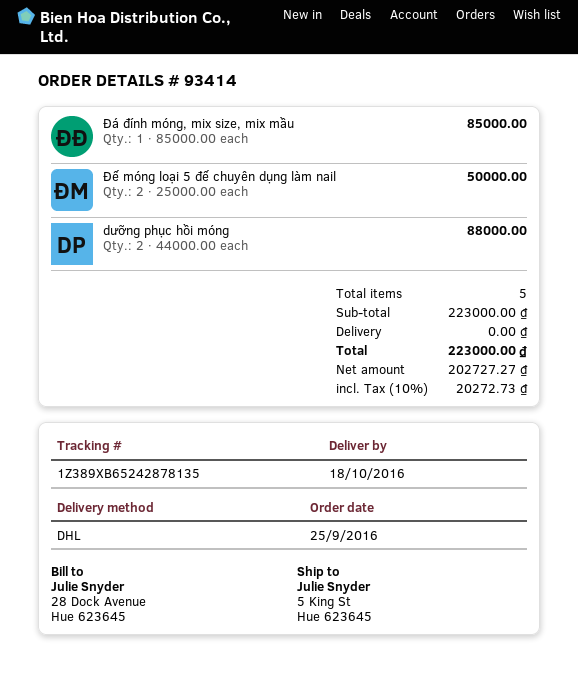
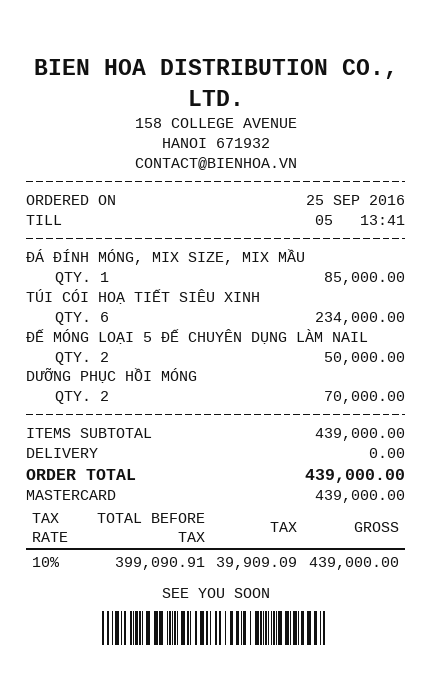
dưỡng phục hồi móng: 2 for 88000.00 -> 2 for 70000.00
TÚI CÓI HOẠ TIẾT SIÊU XINH: none -> 6 for 234000.00
subtotal: 223000.00 -> 439000.00
net: 202727.27 -> 399090.91
tax: 10% = 20272.73 -> 10% = 39909.09
total: 223000.00 -> 439000.00

